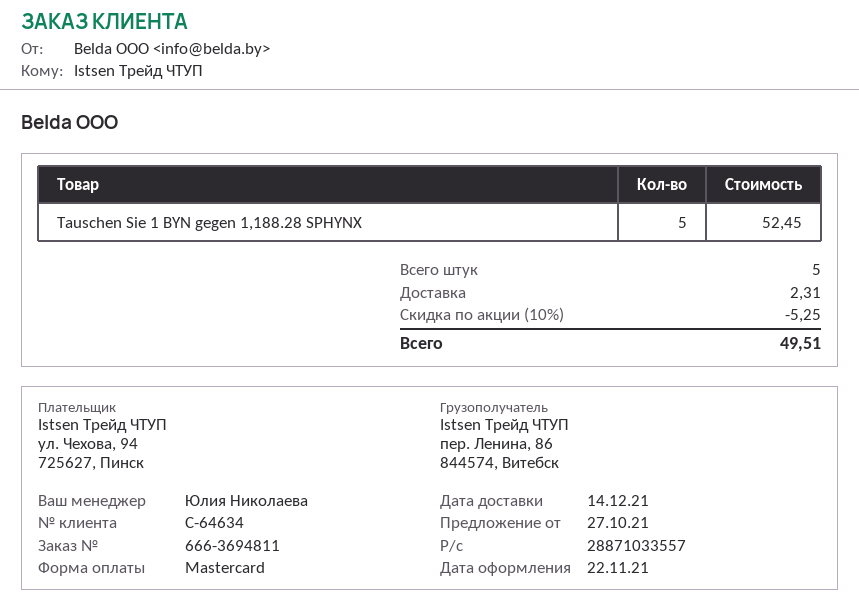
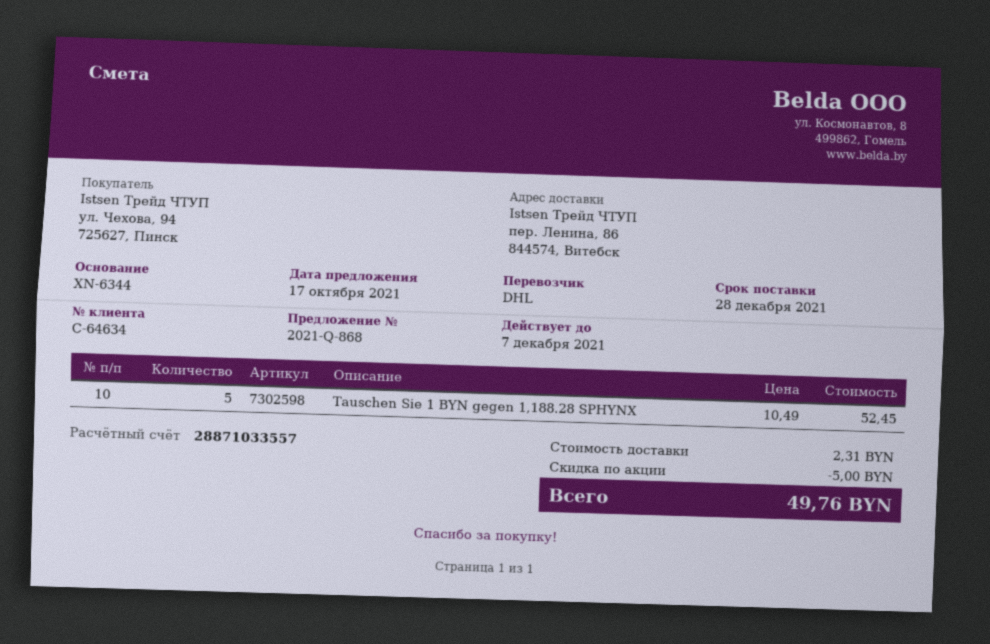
quote date: 2021-10-27 -> 2021-10-17
delivery date: 2021-12-14 -> 2021-12-28
discount: 5.25 -> 5.00
total: 49.51 -> 49.76

